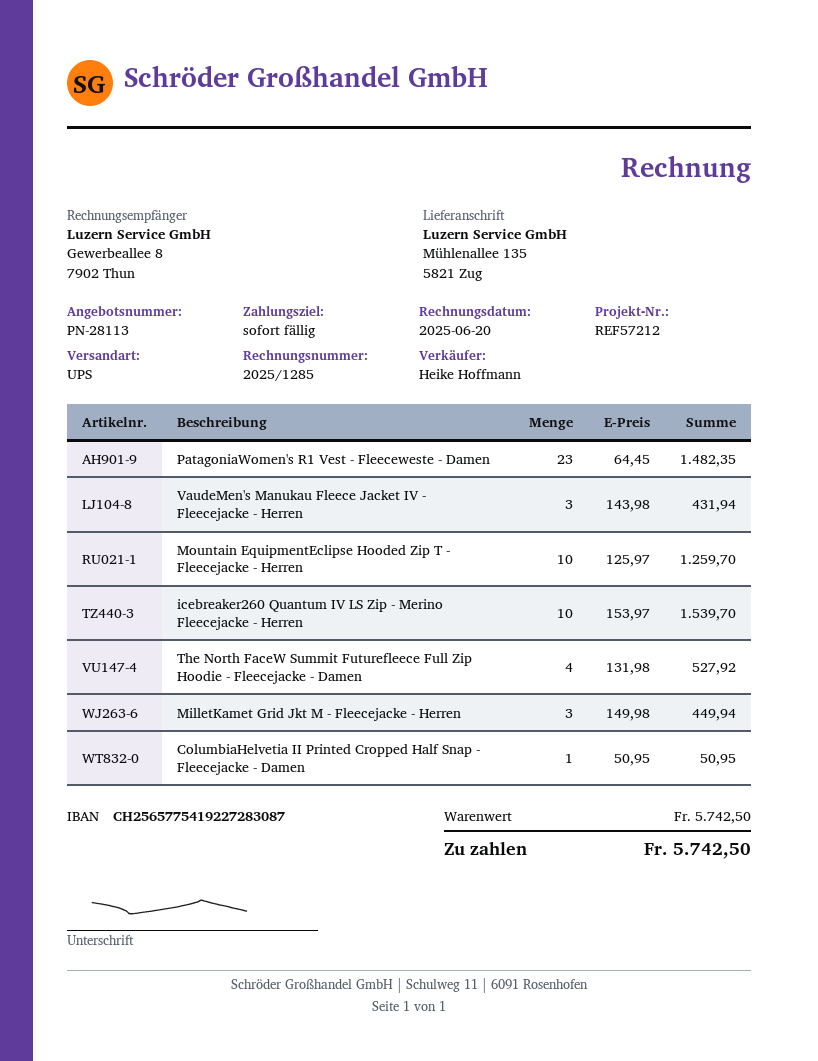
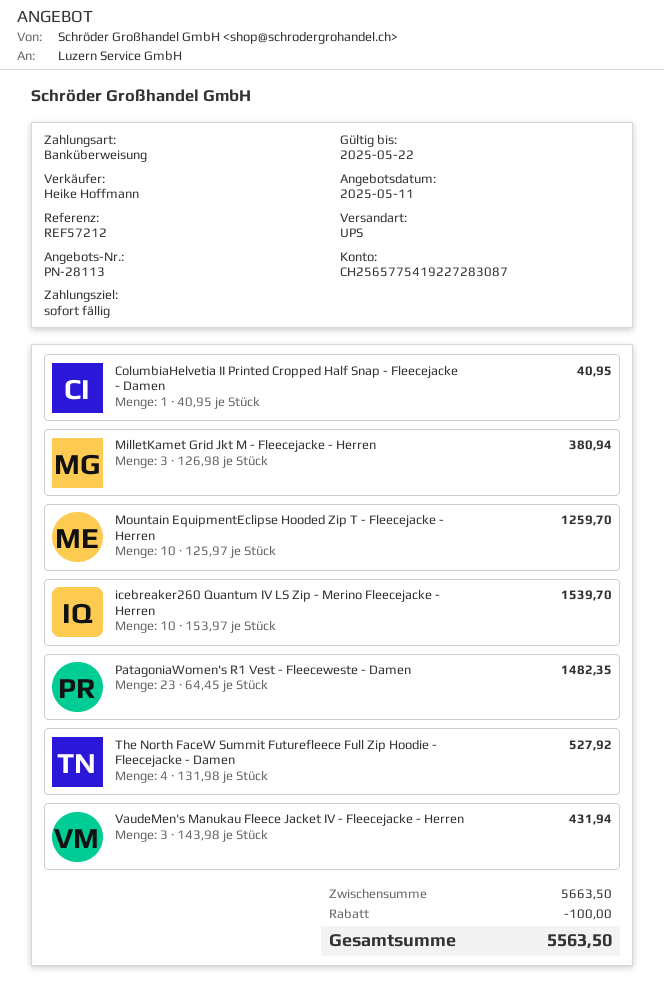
MilletKamet Grid Jkt M - Fleecejacke - Herren: 3 x 149.98 = 449.94 -> 3 x 126.98 = 380.94
ColumbiaHelvetia II Printed Cropped Half Snap - Fleecejacke - Damen: 1 x 50.95 = 50.95 -> 1 x 40.95 = 40.95
subtotal: 5742.50 -> 5663.50
discount: none -> 100.00
total: 5742.50 -> 5563.50

